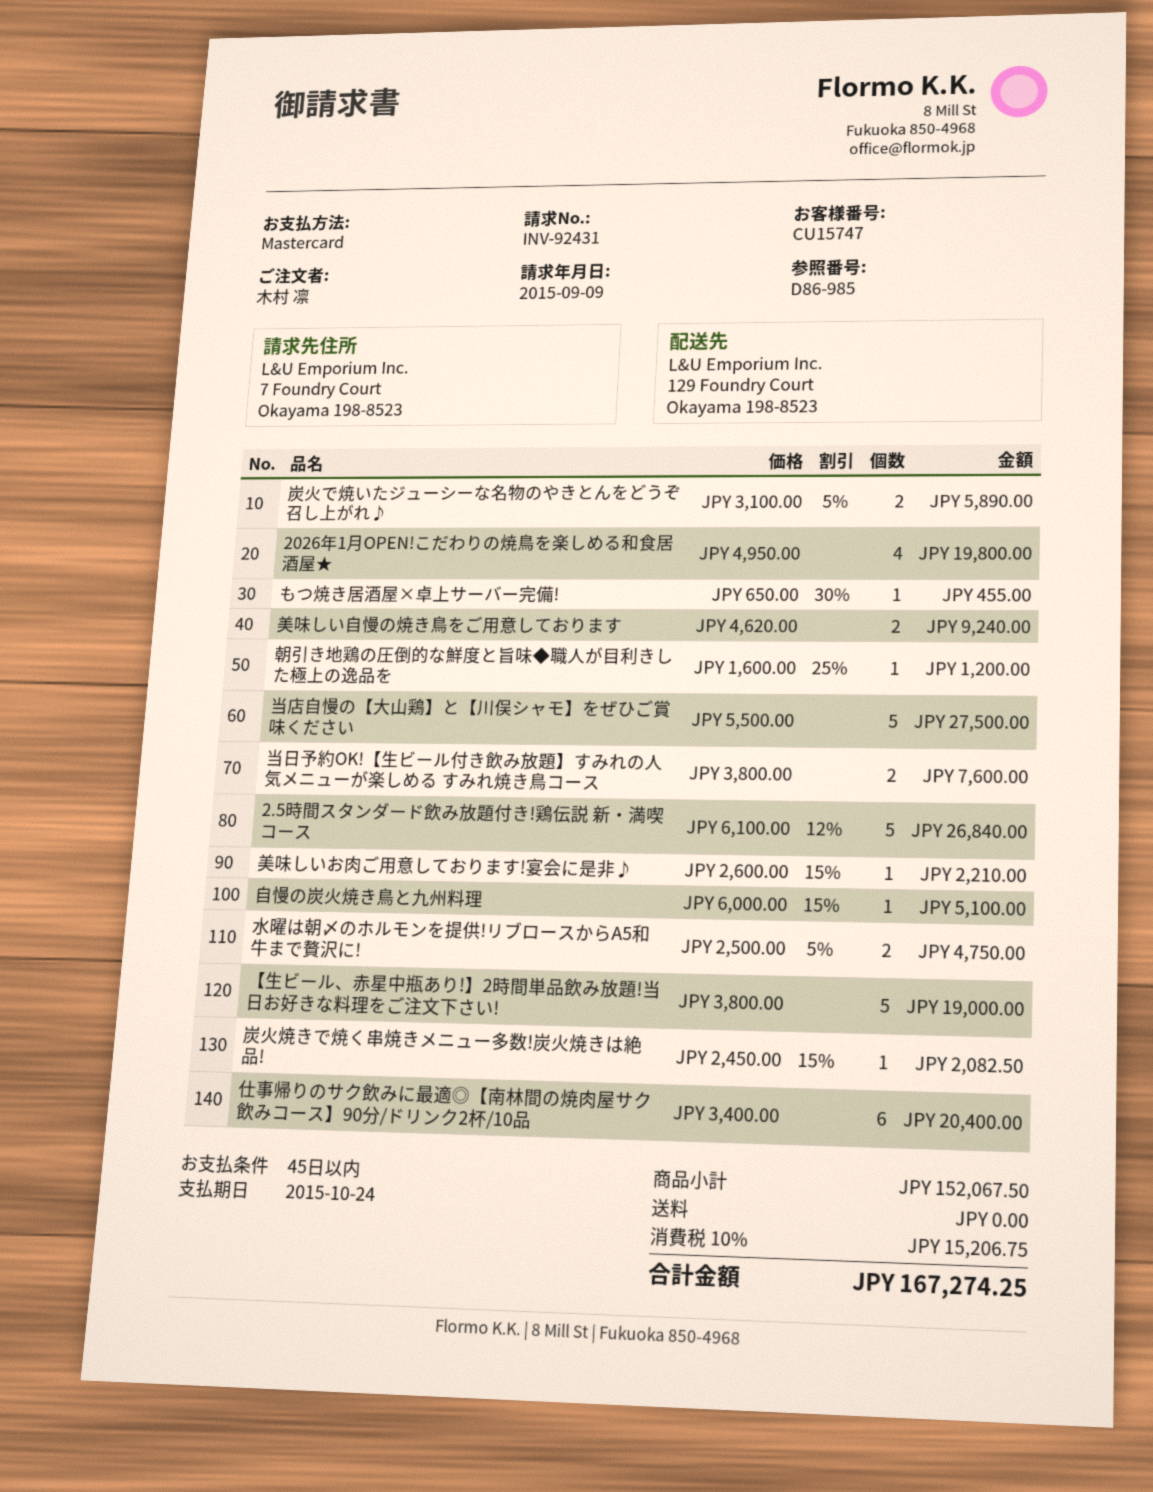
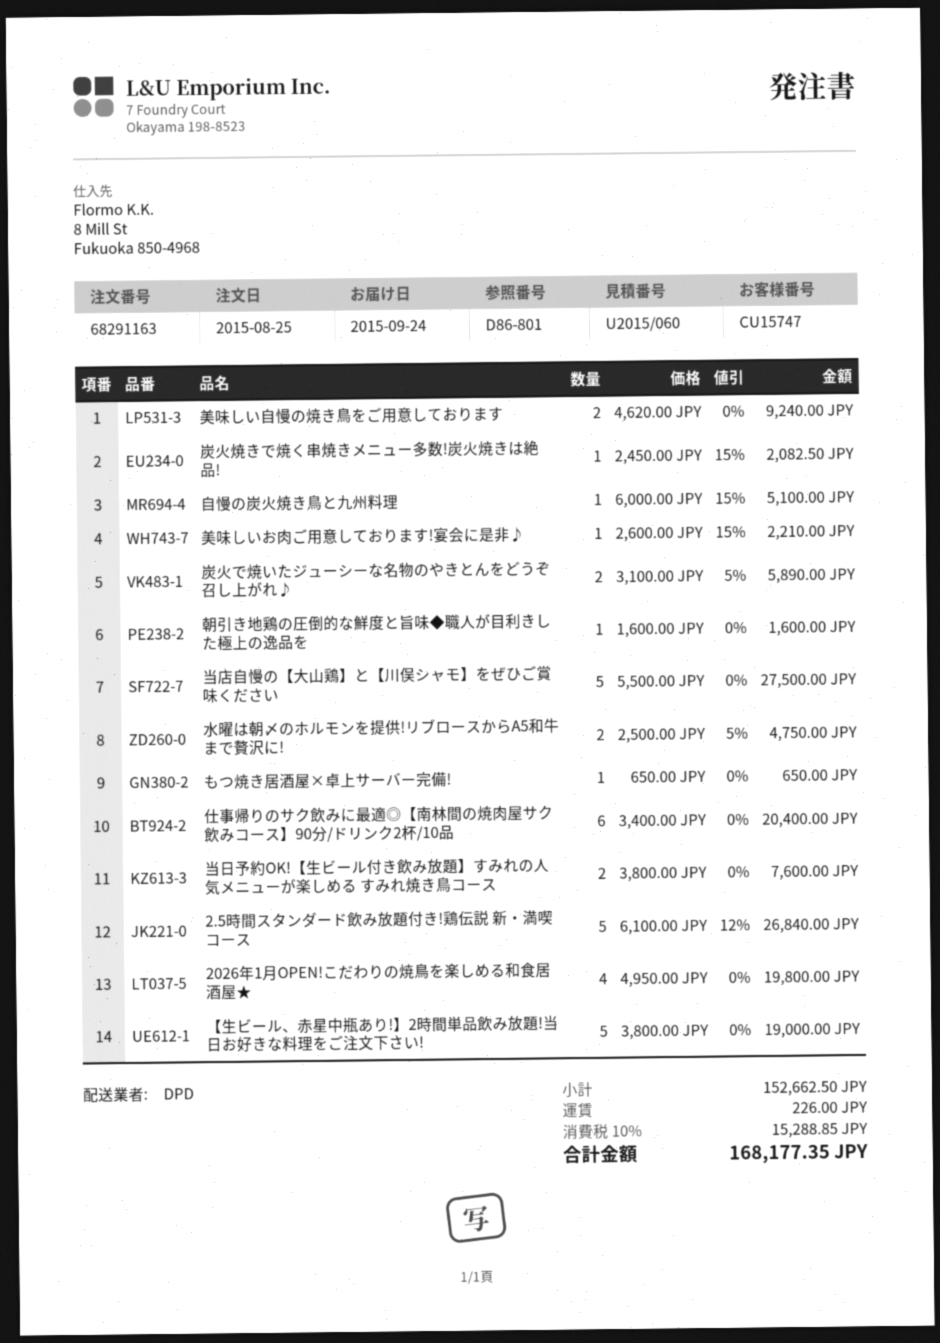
reference: D86-985 -> D86-801
もつ焼き居酒屋×卓上サーバー完備!: 1 x 650.00 - 30% = 455.00 -> 1 x 650.00 = 650.00
朝引き地鶏の圧倒的な鮮度と旨味◆職人が目利きした極上の逸品を: 1 x 1600.00 - 25% = 1200.00 -> 1 x 1600.00 = 1600.00
subtotal: 152067.50 -> 152662.50
shipping: 0.00 -> 226.00
tax: 10% = 15206.75 -> 10% = 15288.85
total: 167274.25 -> 168177.35

